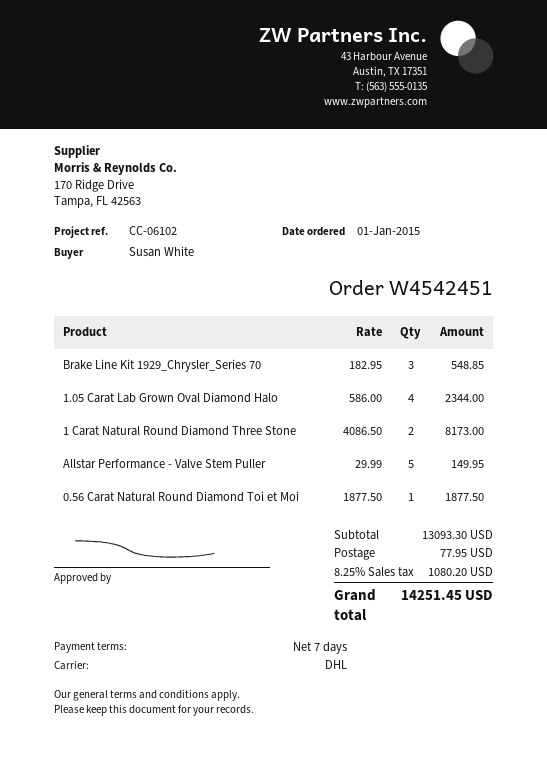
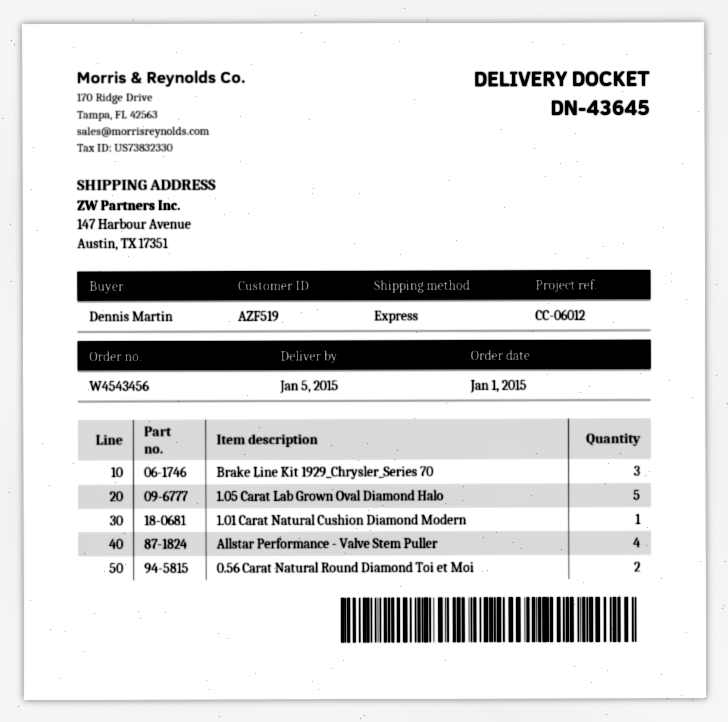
order number: W4542451 -> W4543456
reference: CC-06102 -> CC-06012
ordered by: Susan White -> Dennis Martin
shipping method: DHL -> express
1.05 Carat Lab Grown Oval Diamond Halo: 4 -> 5
1 Carat Natural Round Diamond Three Stone: 2 -> none
Allstar Performance - Valve Stem Puller: 5 -> 4
0.56 Carat Natural Round Diamond Toi et Moi: 1 -> 2
1.01 Carat Natural Cushion Diamond Modern: none -> 1

